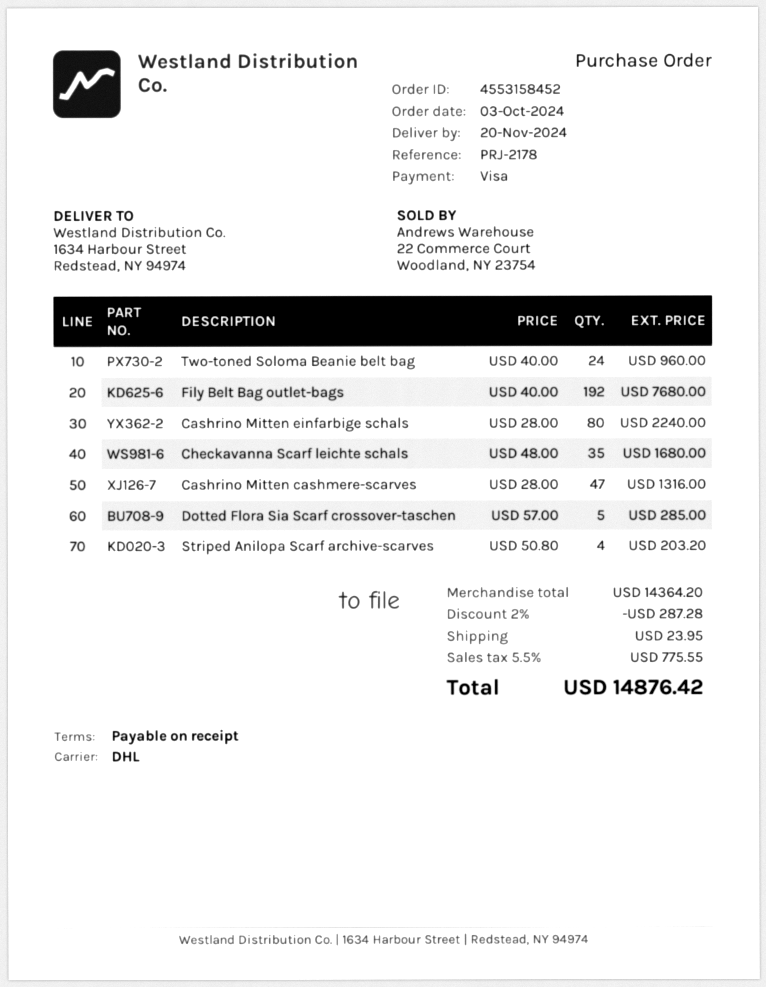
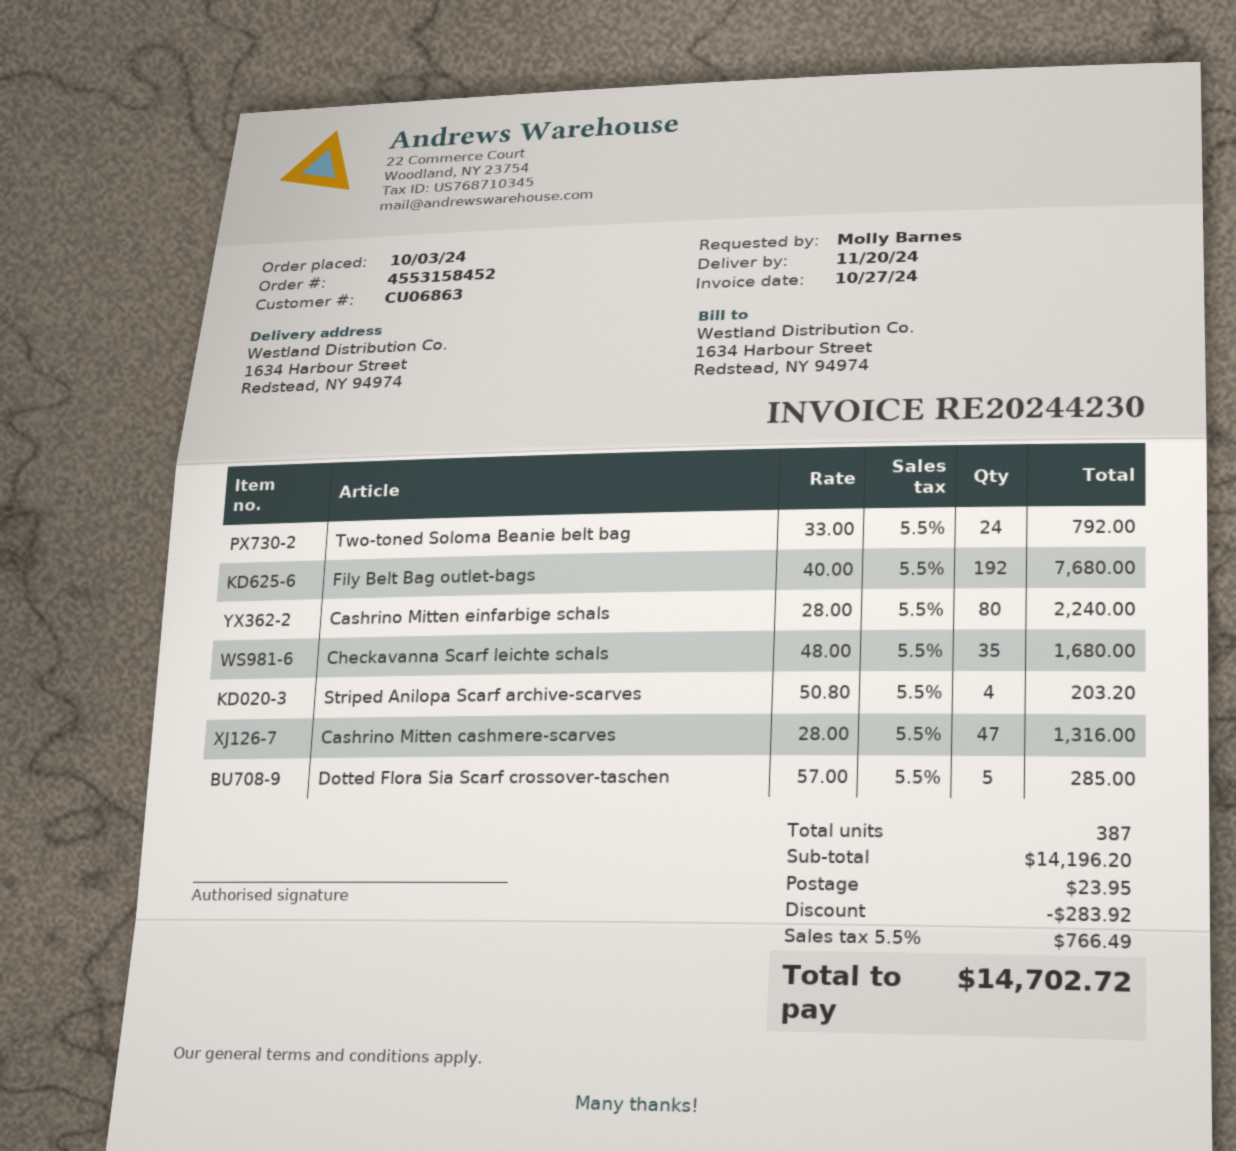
Two-toned Soloma Beanie belt bag: 24 x 40.00 = 960.00 -> 24 x 33.00 = 792.00
subtotal: 14364.20 -> 14196.20
discount: 287.28 -> 283.92
tax: 5.5% = 775.55 -> 5.5% = 766.49
total: 14876.42 -> 14702.72

